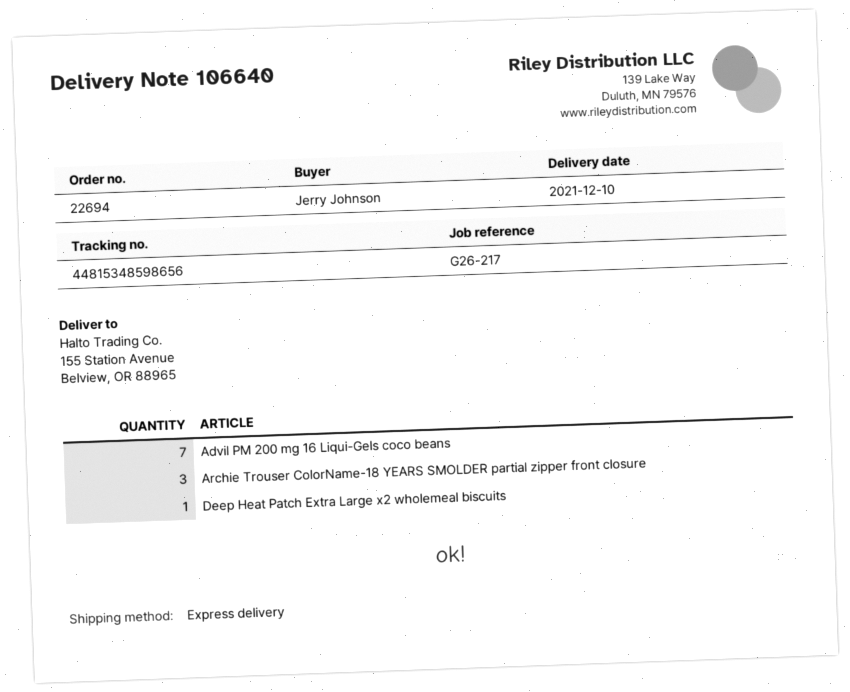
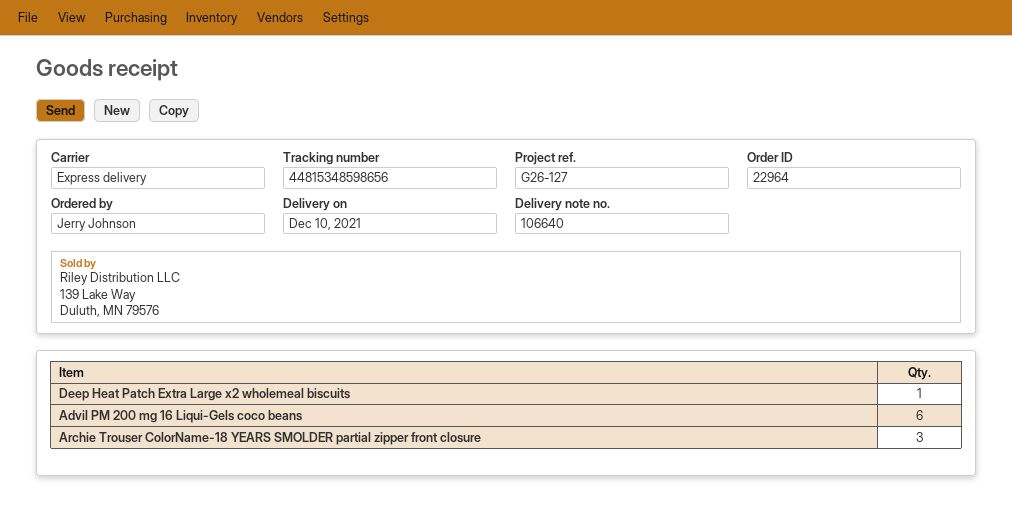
order number: 22694 -> 22964
reference: G26-217 -> G26-127
Advil PM 200 mg 16 Liqui-Gels coco beans: 7 -> 6

